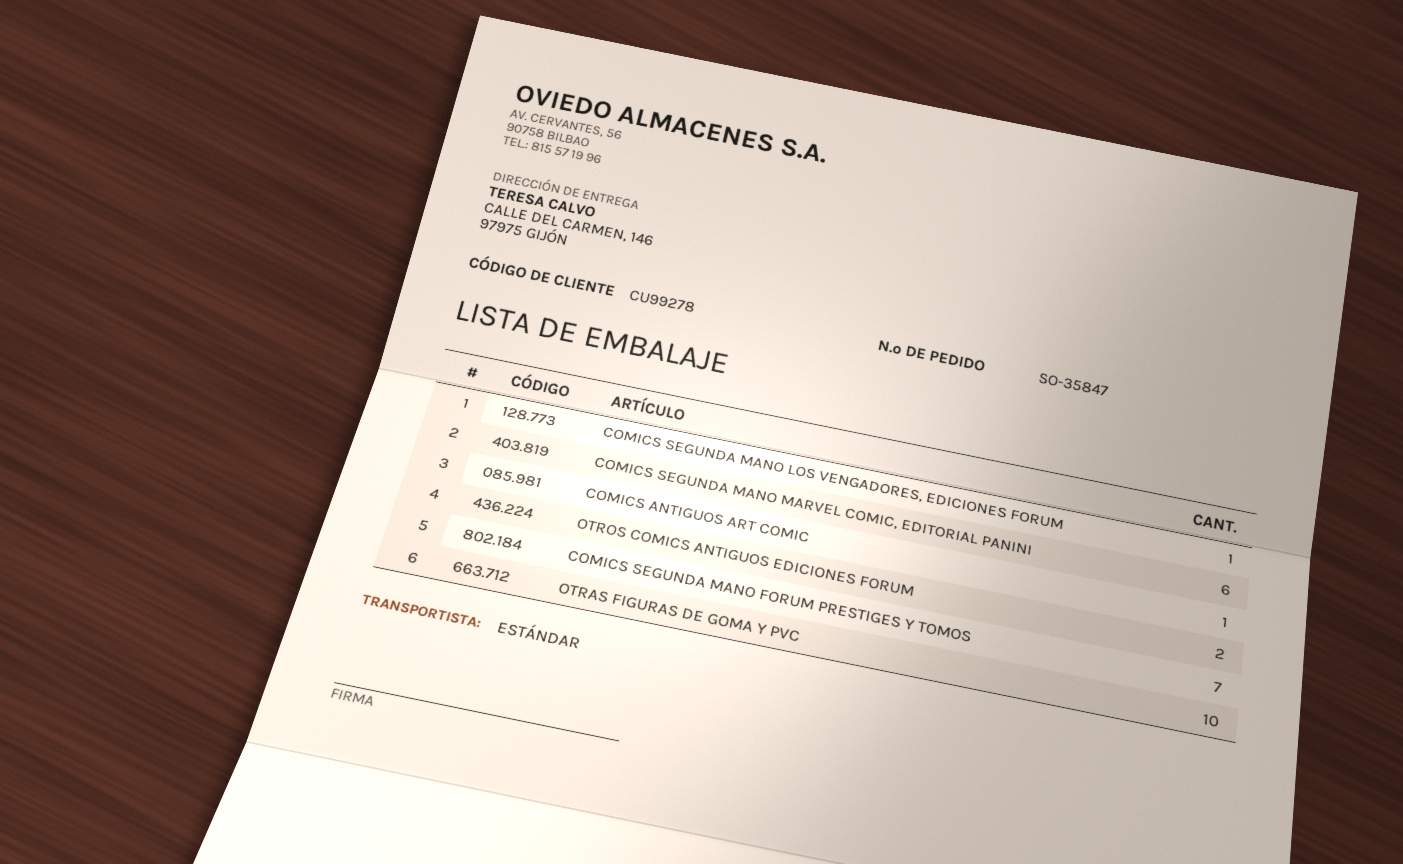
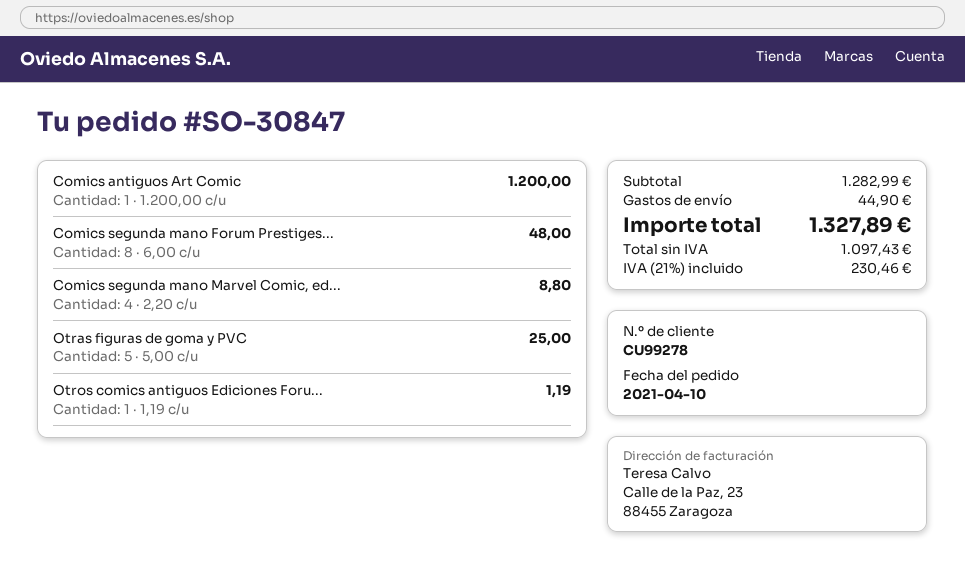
order number: SO-35847 -> SO-30847
COMICS SEGUNDA MANO LOS VENGADORES, EDICIONES FORUM: 1 -> none
COMICS SEGUNDA MANO MARVEL COMIC, EDITORIAL PANINI: 6 -> 4
OTROS COMICS ANTIGUOS EDICIONES FORUM: 2 -> 1
COMICS SEGUNDA MANO FORUM PRESTIGES Y TOMOS: 7 -> 8
OTRAS FIGURAS DE GOMA Y PVC: 10 -> 5

